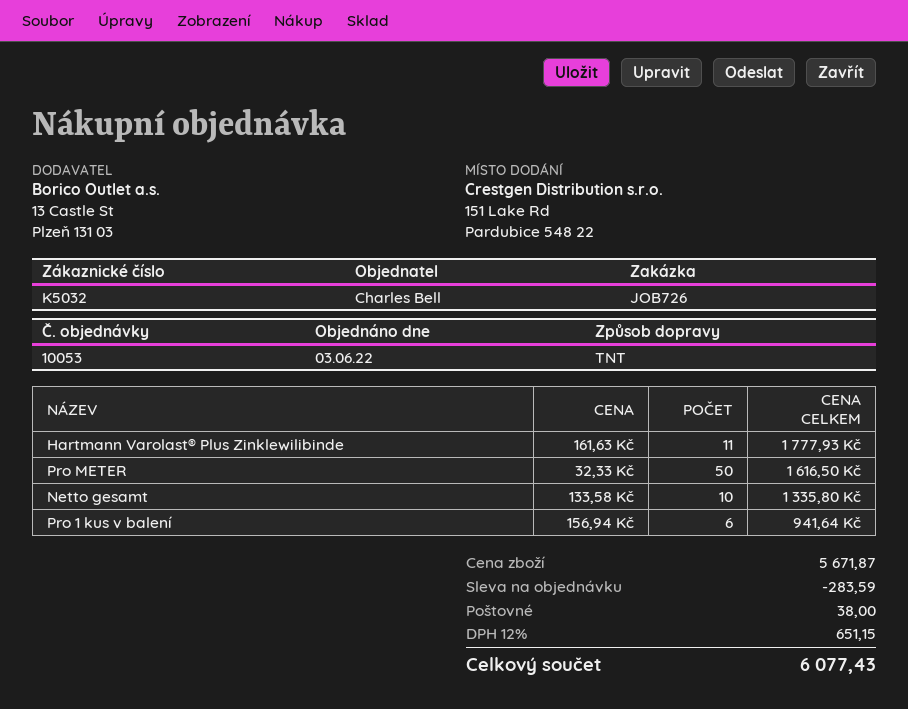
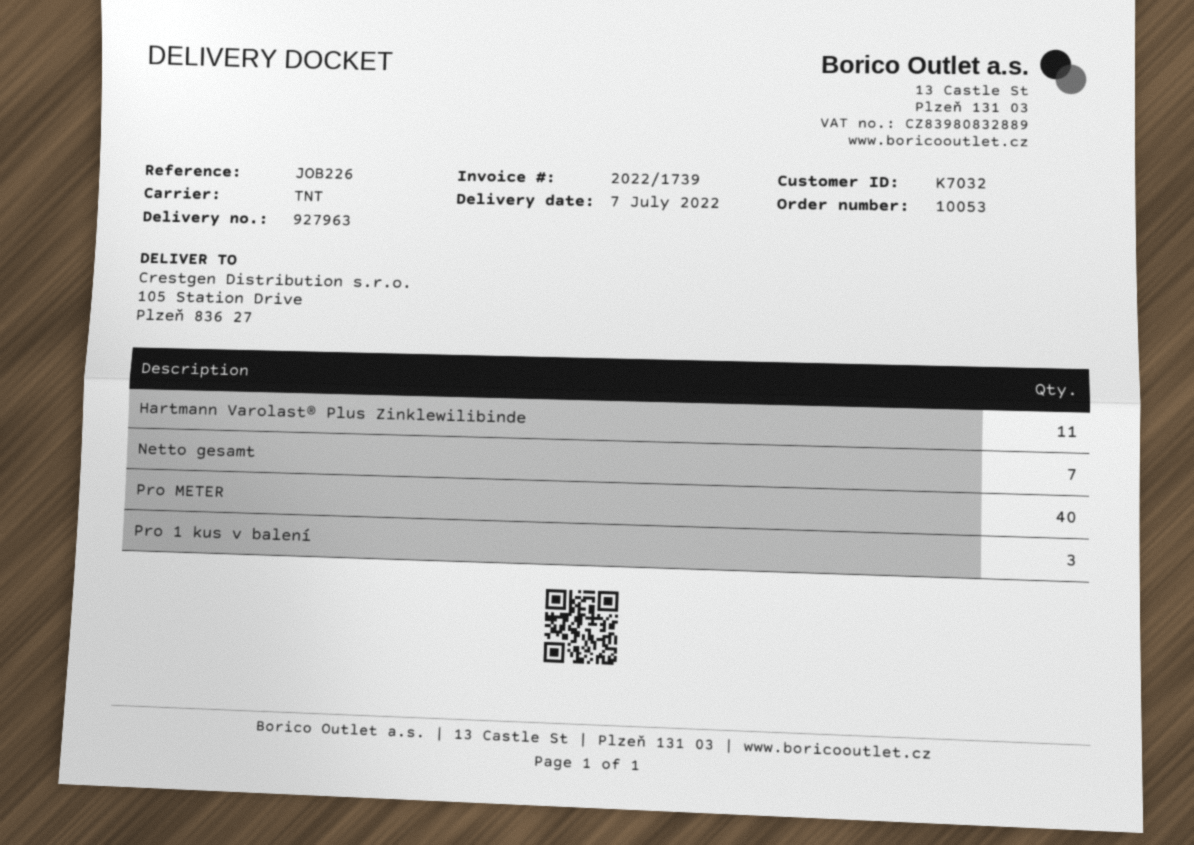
customer number: K5032 -> K7032
reference: JOB726 -> JOB226
ship to: 151 Lake Rd, Pardubice 548 22 -> 105 Station Drive, Plzeň 836 27
Pro METER: 50 -> 40
Netto gesamt: 10 -> 7
Pro 1 kus v balení: 6 -> 3

